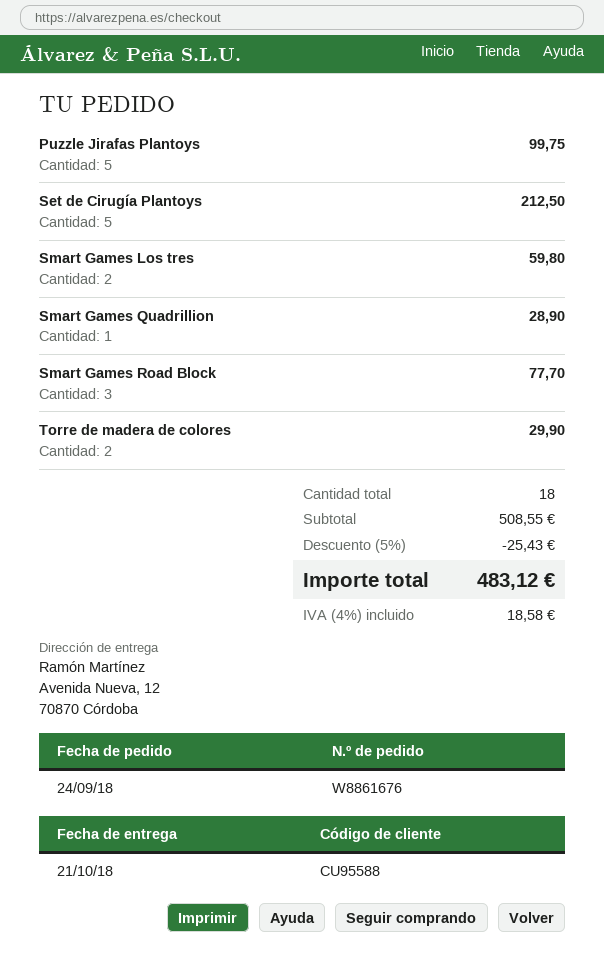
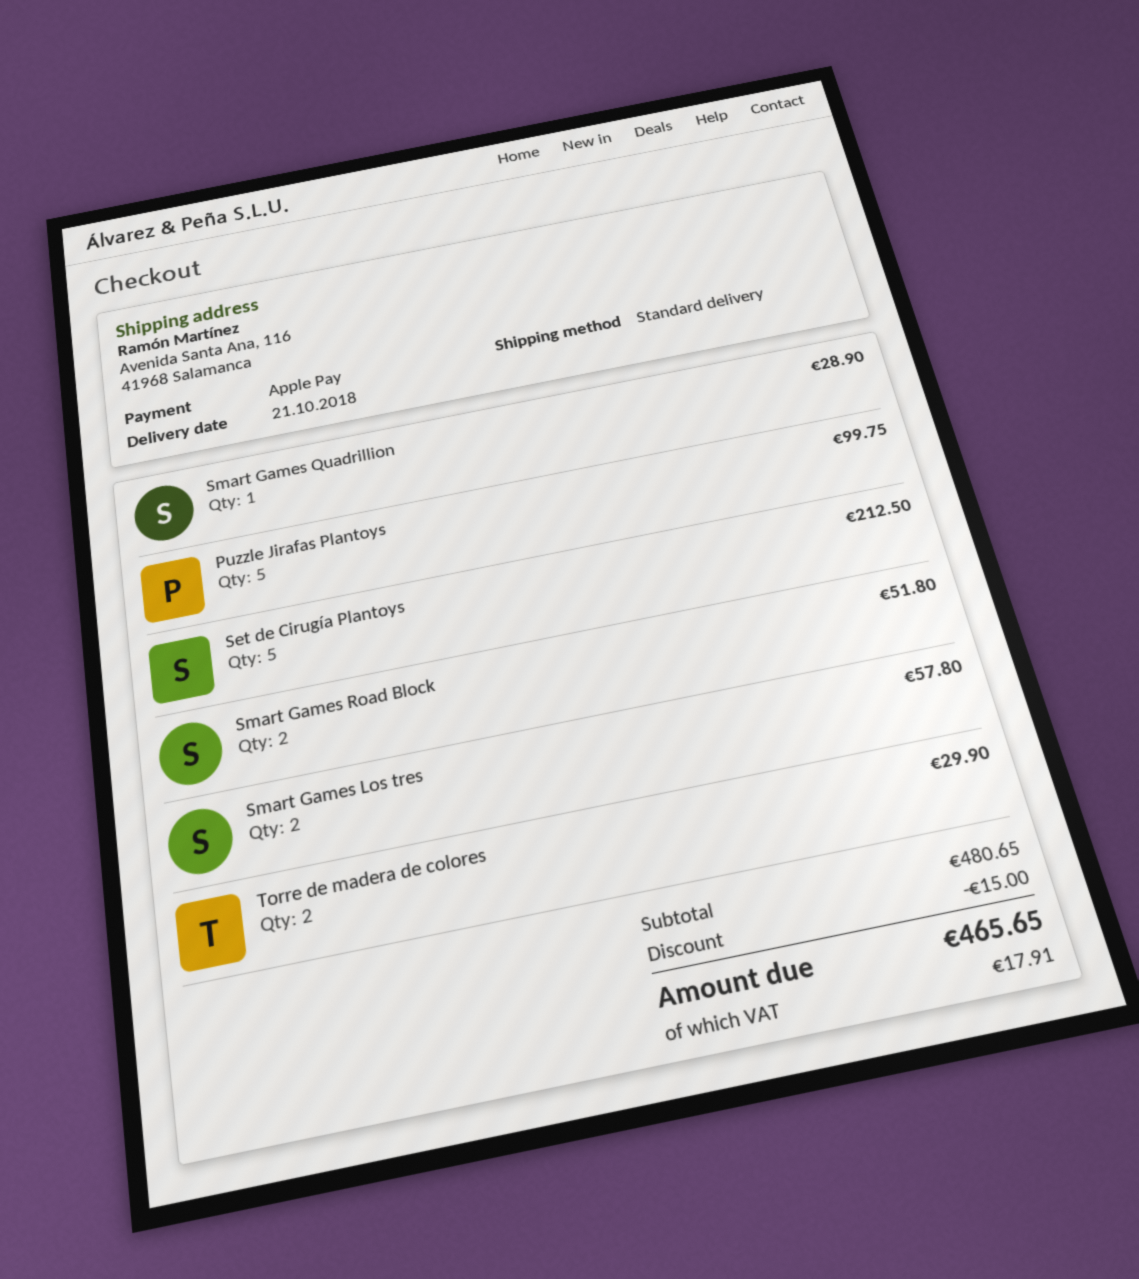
ship to: Avenida Nueva, 12, 70870 Córdoba -> Avenida Santa Ana, 116, 41968 Salamanca
Smart Games Los tres: 2 for 59.80 -> 2 for 57.80
Smart Games Road Block: 3 for 77.70 -> 2 for 51.80
subtotal: 508.55 -> 480.65
discount: 25.43 -> 15.00
tax: 18.58 -> 17.91
total: 483.12 -> 465.65

